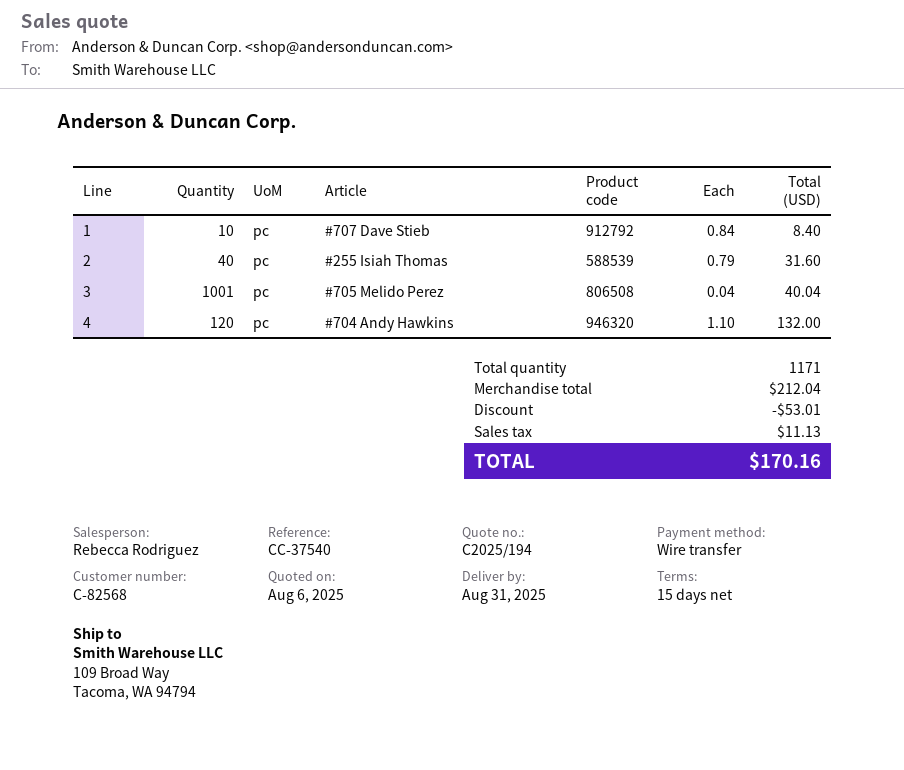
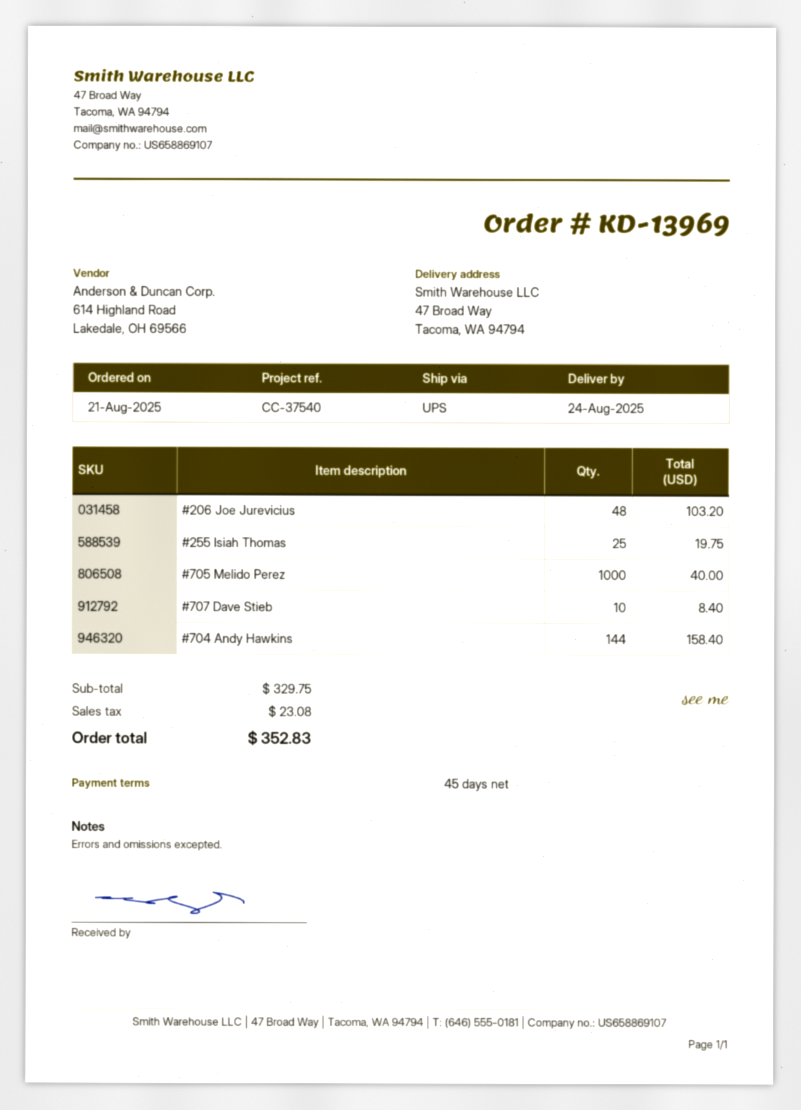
delivery date: 2025-08-31 -> 2025-08-24
payment terms: 15 days -> 45 days
ship to: 109 Broad Way, Tacoma, WA 94794 -> 47 Broad Way, Tacoma, WA 94794
#255 Isiah Thomas: 40 for 31.60 -> 25 for 19.75
#705 Melido Perez: 1001 for 40.04 -> 1000 for 40.00
#704 Andy Hawkins: 120 for 132.00 -> 144 for 158.40
#206 Joe Jurevicius: none -> 48 for 103.20
subtotal: 212.04 -> 329.75
discount: 53.01 -> none
tax: 11.13 -> 23.08
total: 170.16 -> 352.83

